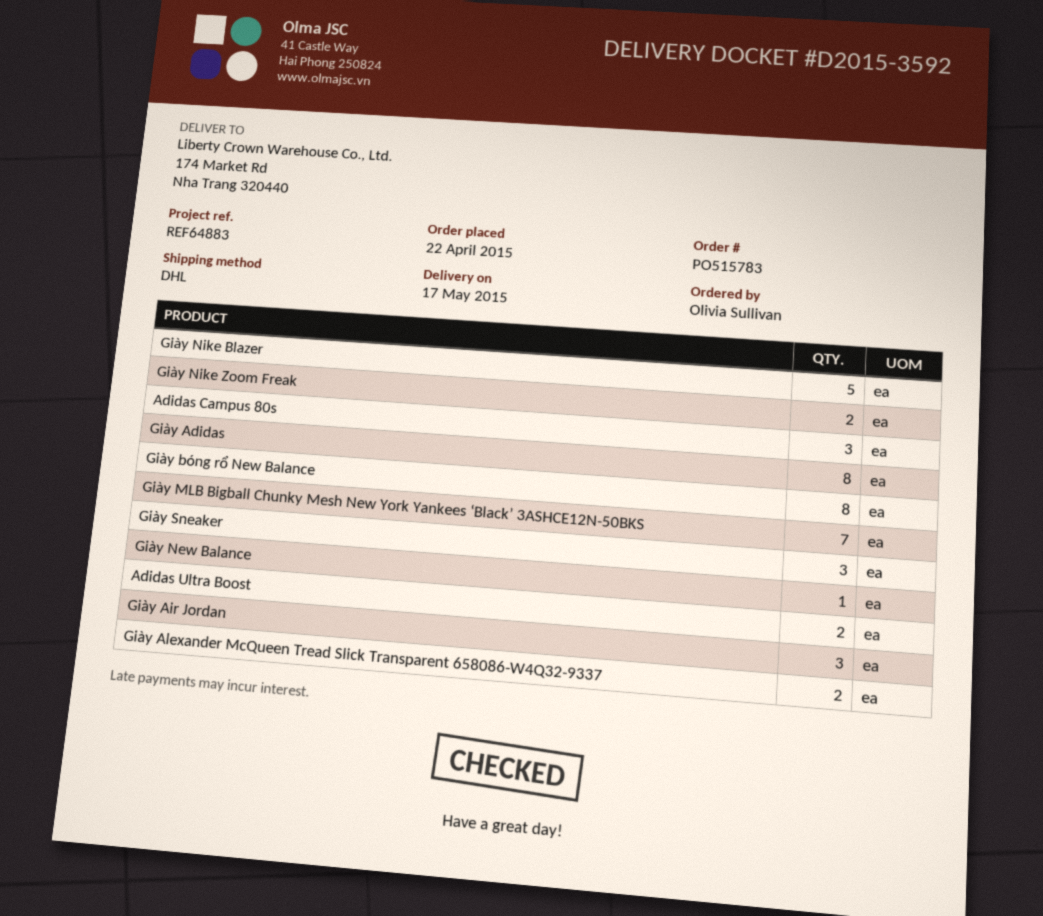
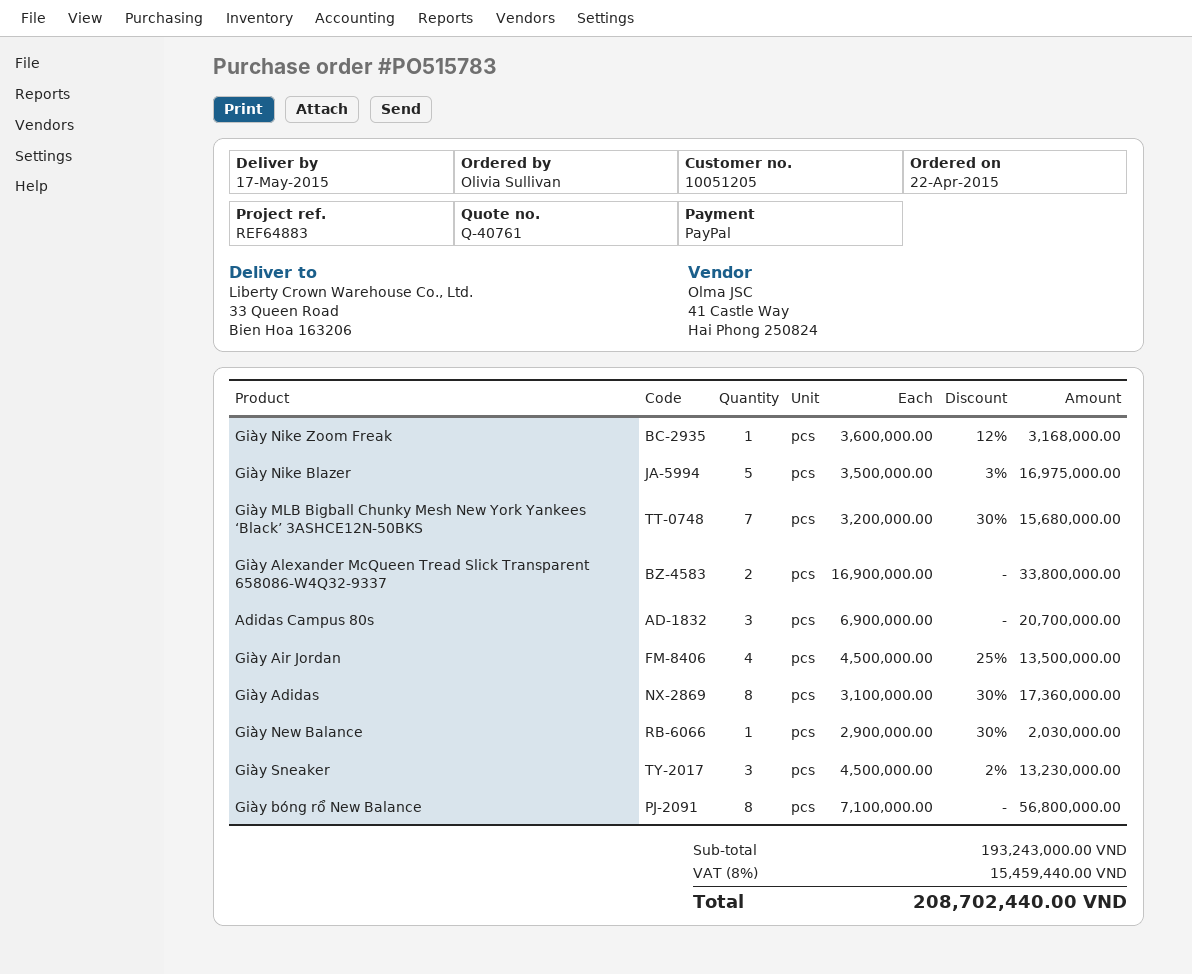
ship to: 174 Market Rd, Nha Trang 320440 -> 33 Queen Road, Bien Hoa 163206
Giày Nike Zoom Freak: 2 -> 1
Adidas Ultra Boost: 2 -> none
Giày Air Jordan: 3 -> 4

